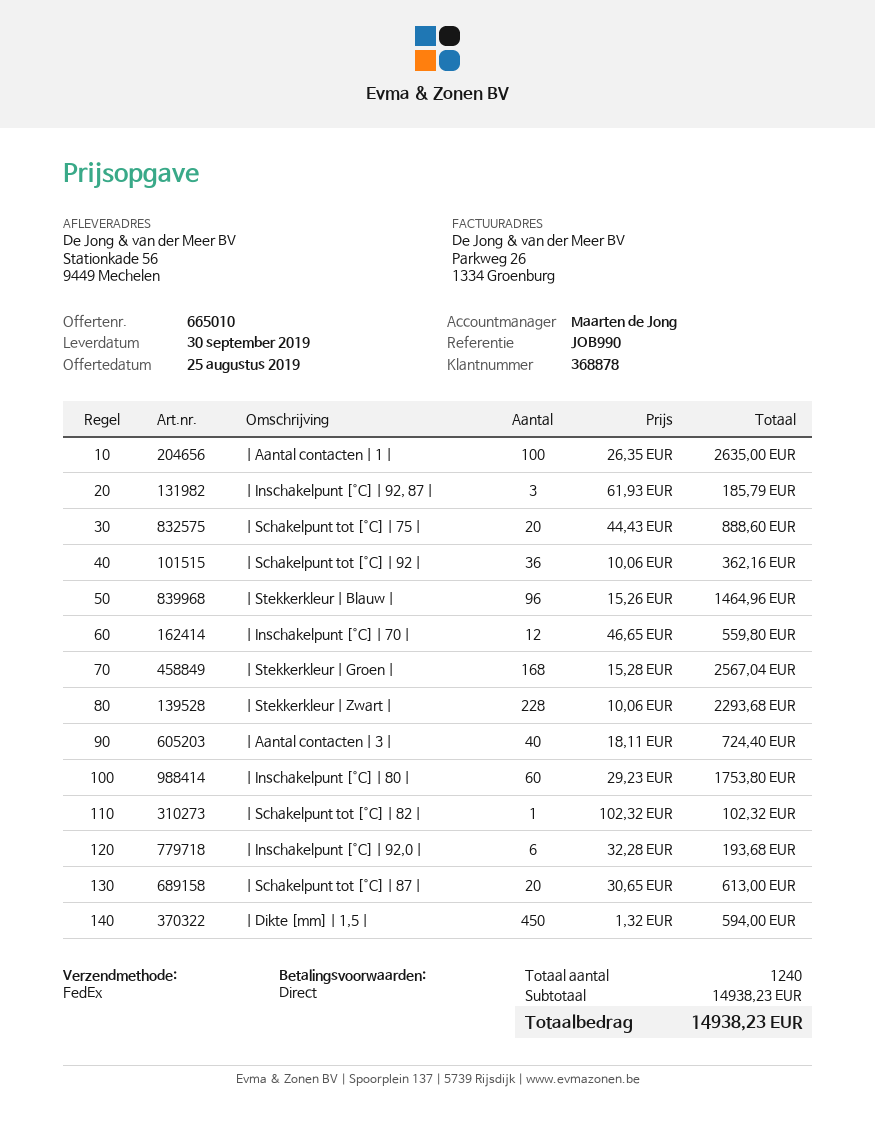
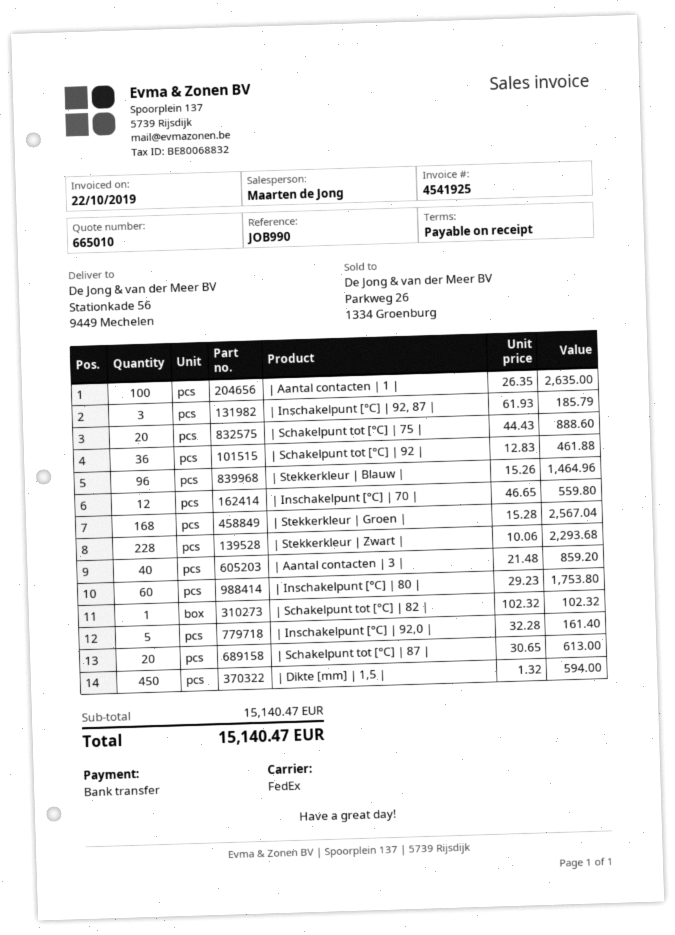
| Schakelpunt tot [°C] | 92 |: 36 x 10.06 = 362.16 -> 36 x 12.83 = 461.88
| Aantal contacten | 3 |: 40 x 18.11 = 724.40 -> 40 x 21.48 = 859.20
| Inschakelpunt [°C] | 92,0 |: 6 x 32.28 = 193.68 -> 5 x 32.28 = 161.40
subtotal: 14938.23 -> 15140.47
total: 14938.23 -> 15140.47

